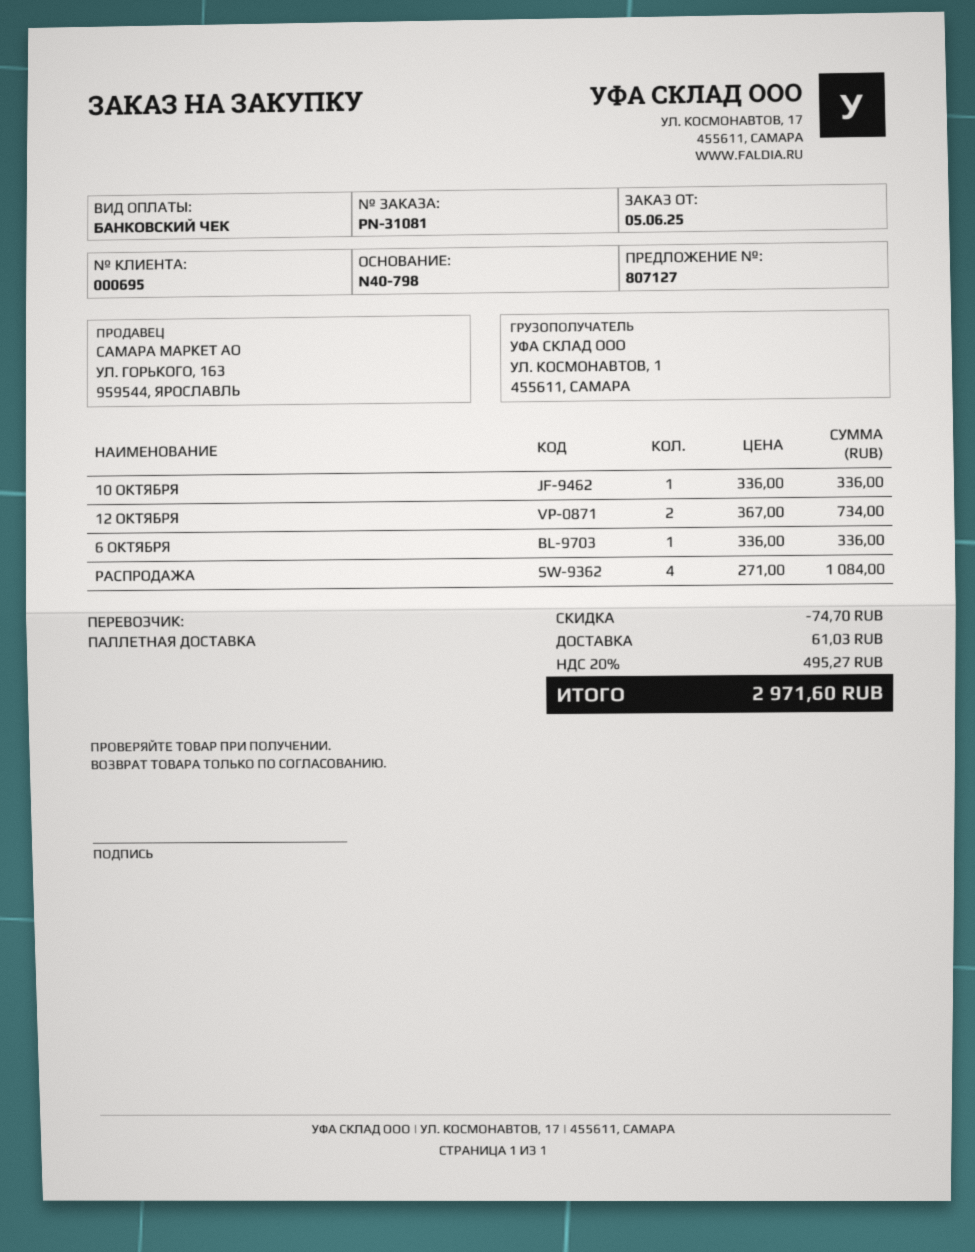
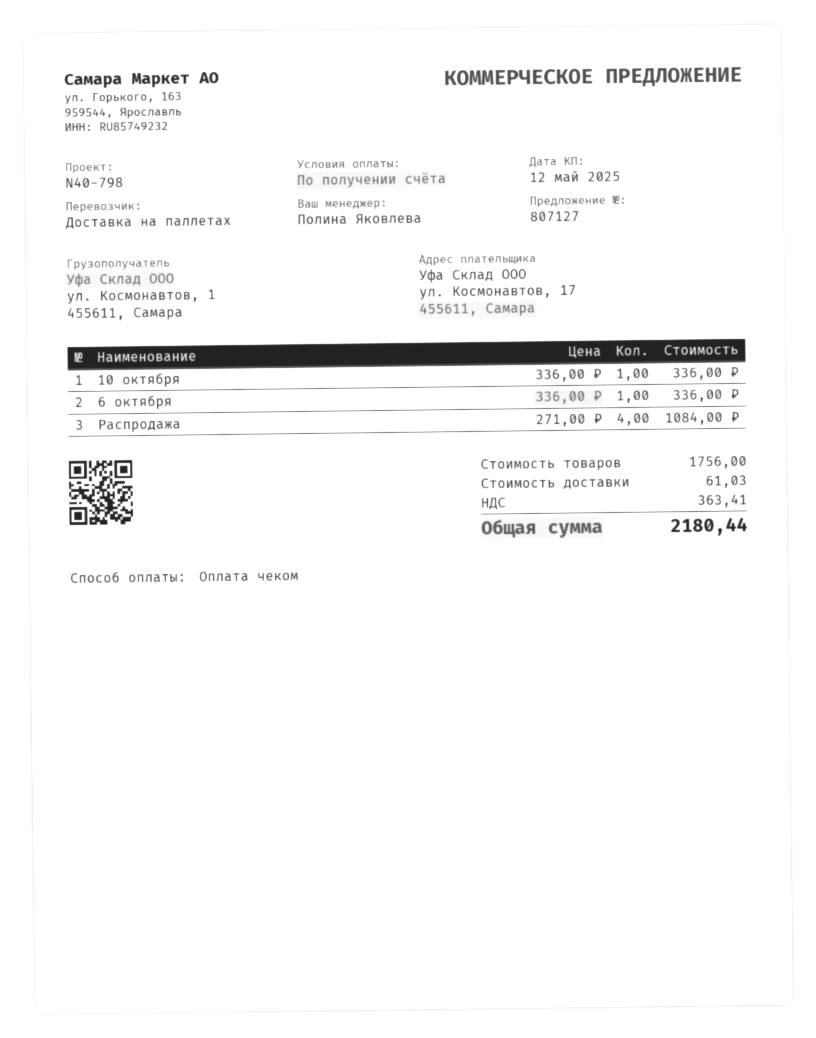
12 ОКТЯБРЯ: 2 x 367.00 = 734.00 -> none
discount: 74.70 -> none
tax: 495.27 -> 363.41
total: 2971.60 -> 2180.44

